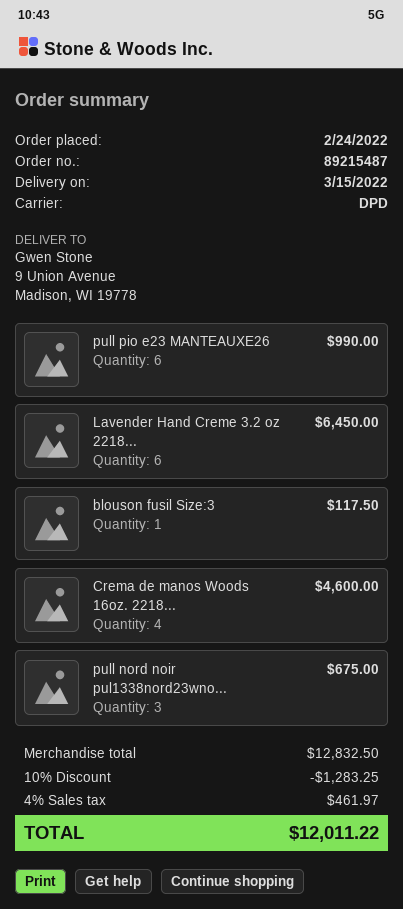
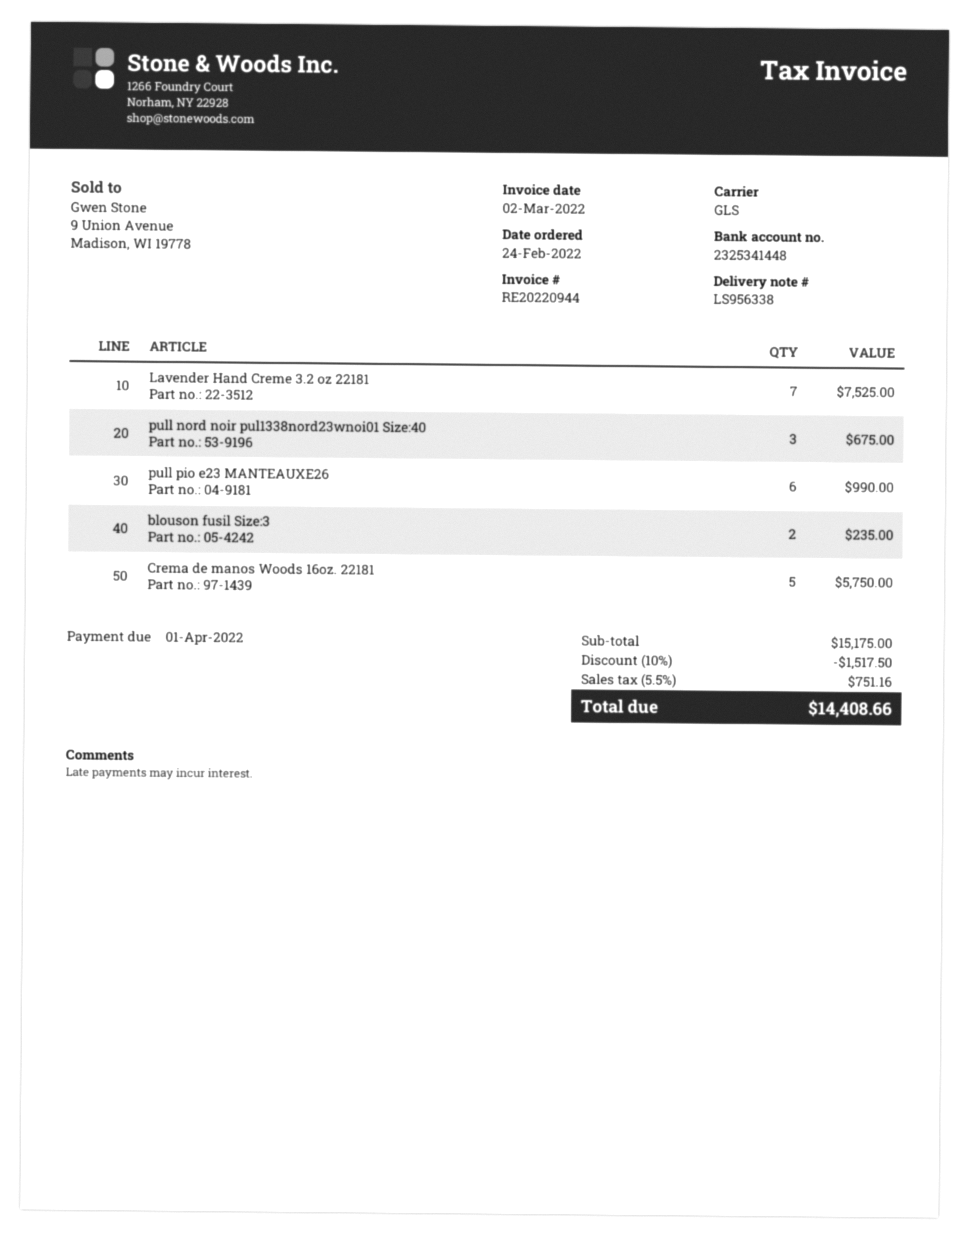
shipping method: DPD -> GLS
Lavender Hand Creme 3.2 oz 2218...: 6 for 6450.00 -> 7 for 7525.00
blouson fusil Size:3: 1 for 117.50 -> 2 for 235.00
Crema de manos Woods 16oz. 2218...: 4 for 4600.00 -> 5 for 5750.00
subtotal: 12832.50 -> 15175.00
discount: 10% = 1283.25 -> 10% = 1517.50
tax: 4% = 461.97 -> 5.5% = 751.16
total: 12011.22 -> 14408.66

